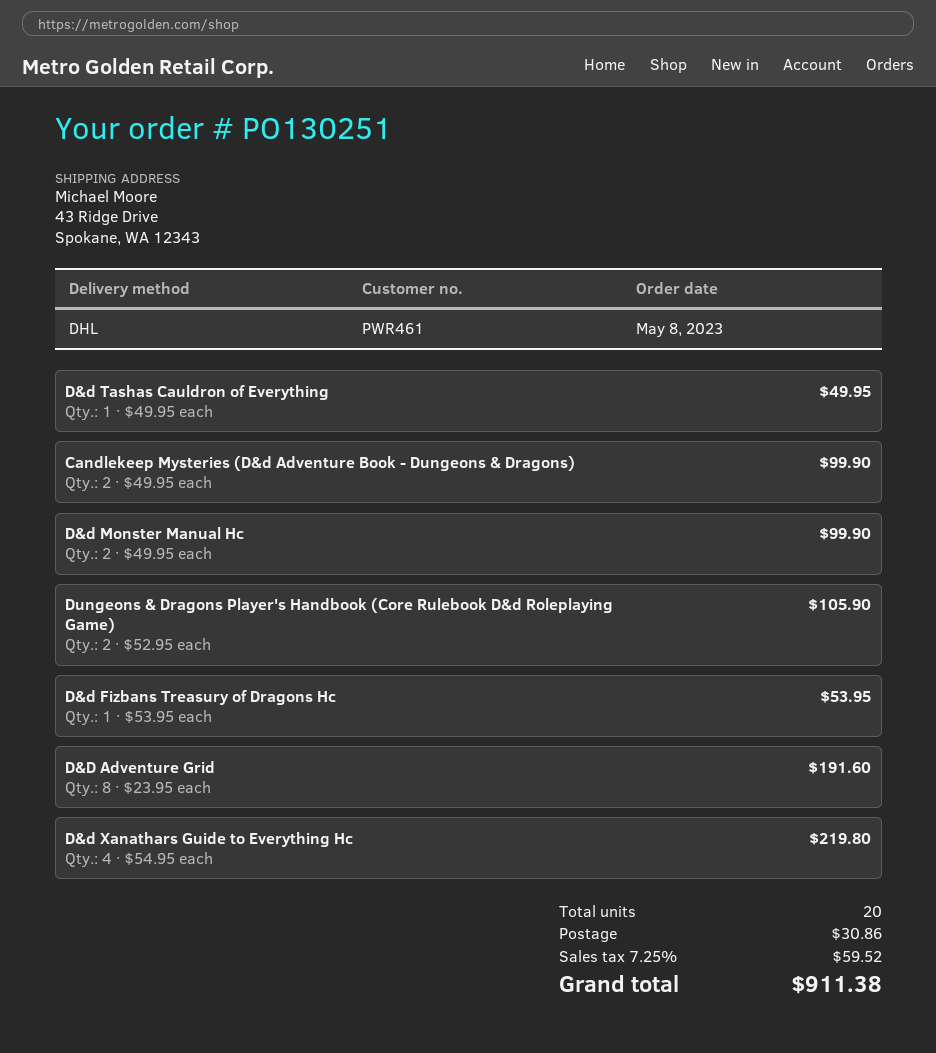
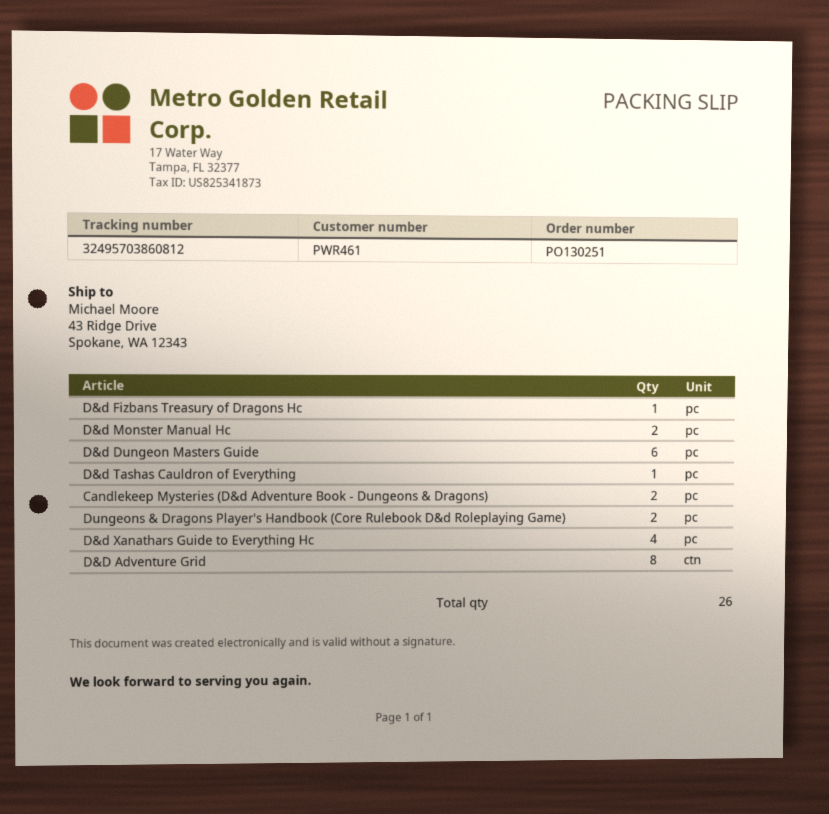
D&d Dungeon Masters Guide: none -> 6
total quantity: 20 -> 26

